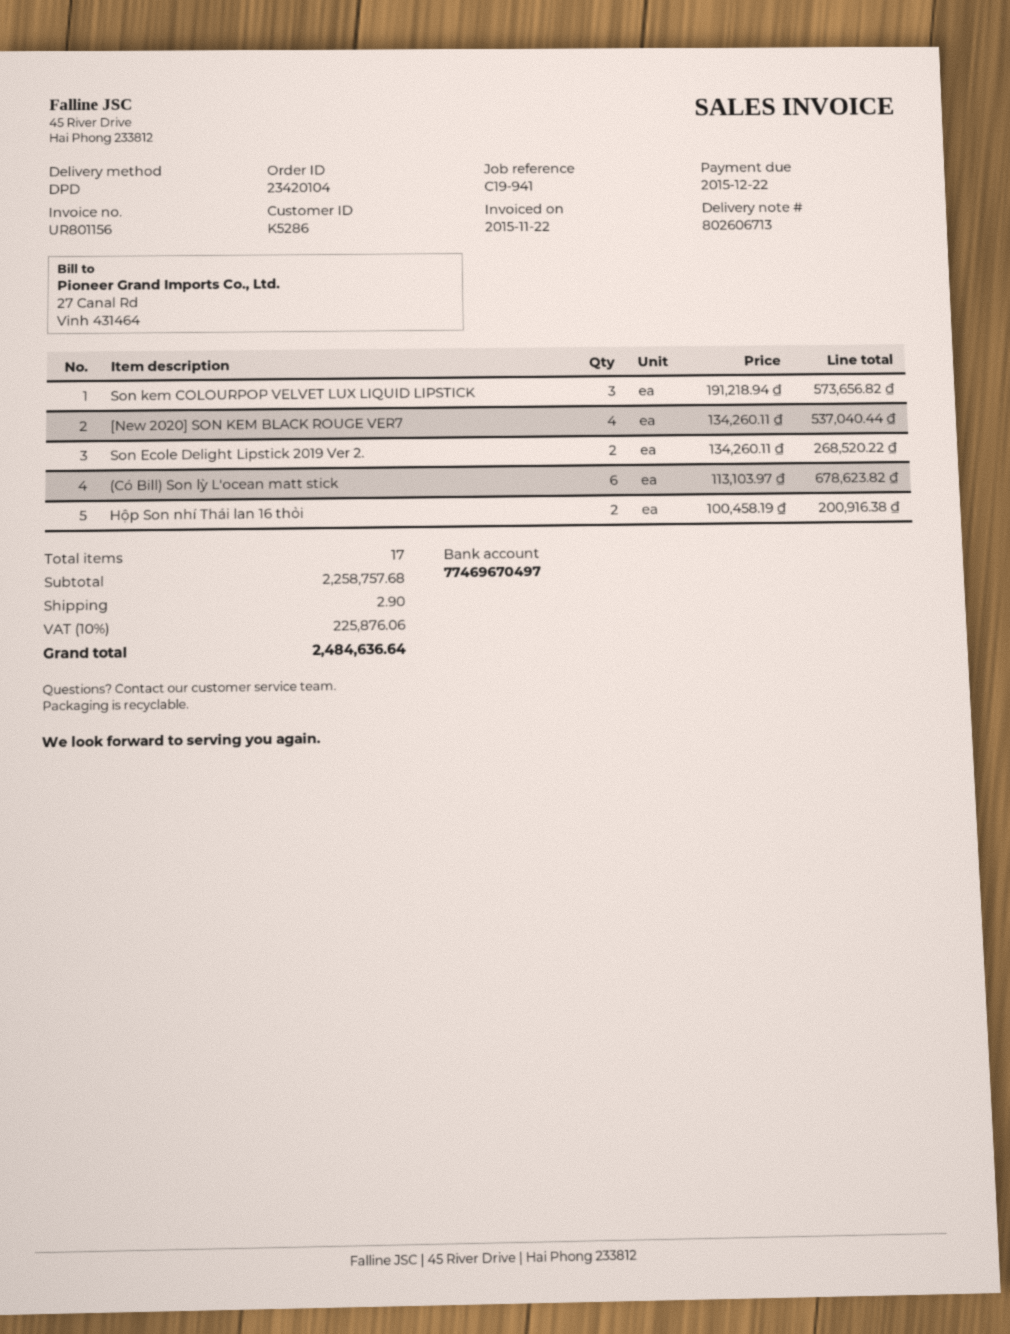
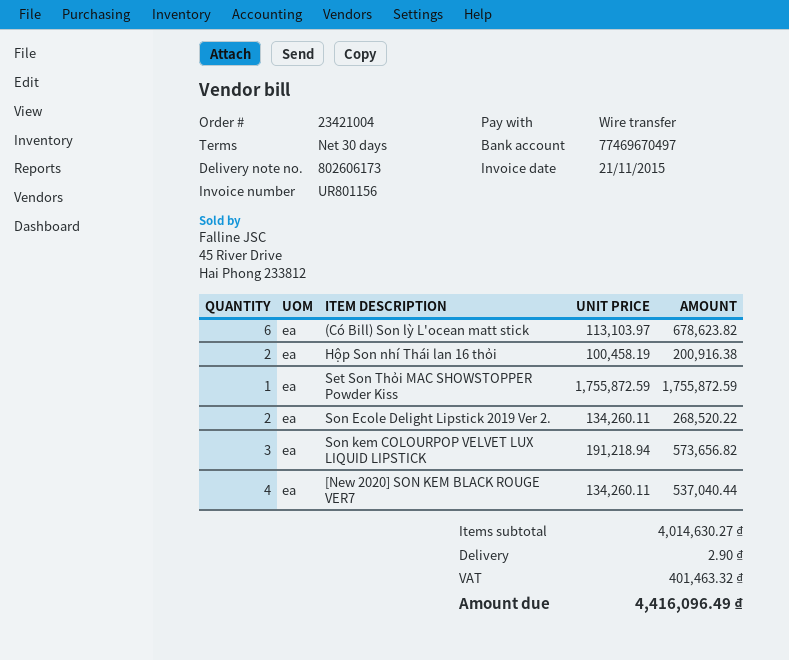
order number: 23420104 -> 23421004
delivery note number: 802606713 -> 802606173
invoice date: 2015-11-22 -> 2015-11-21
Set Son Thỏi MAC SHOWSTOPPER Powder Kiss: none -> 1 x 1755872.59 = 1755872.59
subtotal: 2258757.68 -> 4014630.27
tax: 225876.06 -> 401463.32
total: 2484636.64 -> 4416096.49

